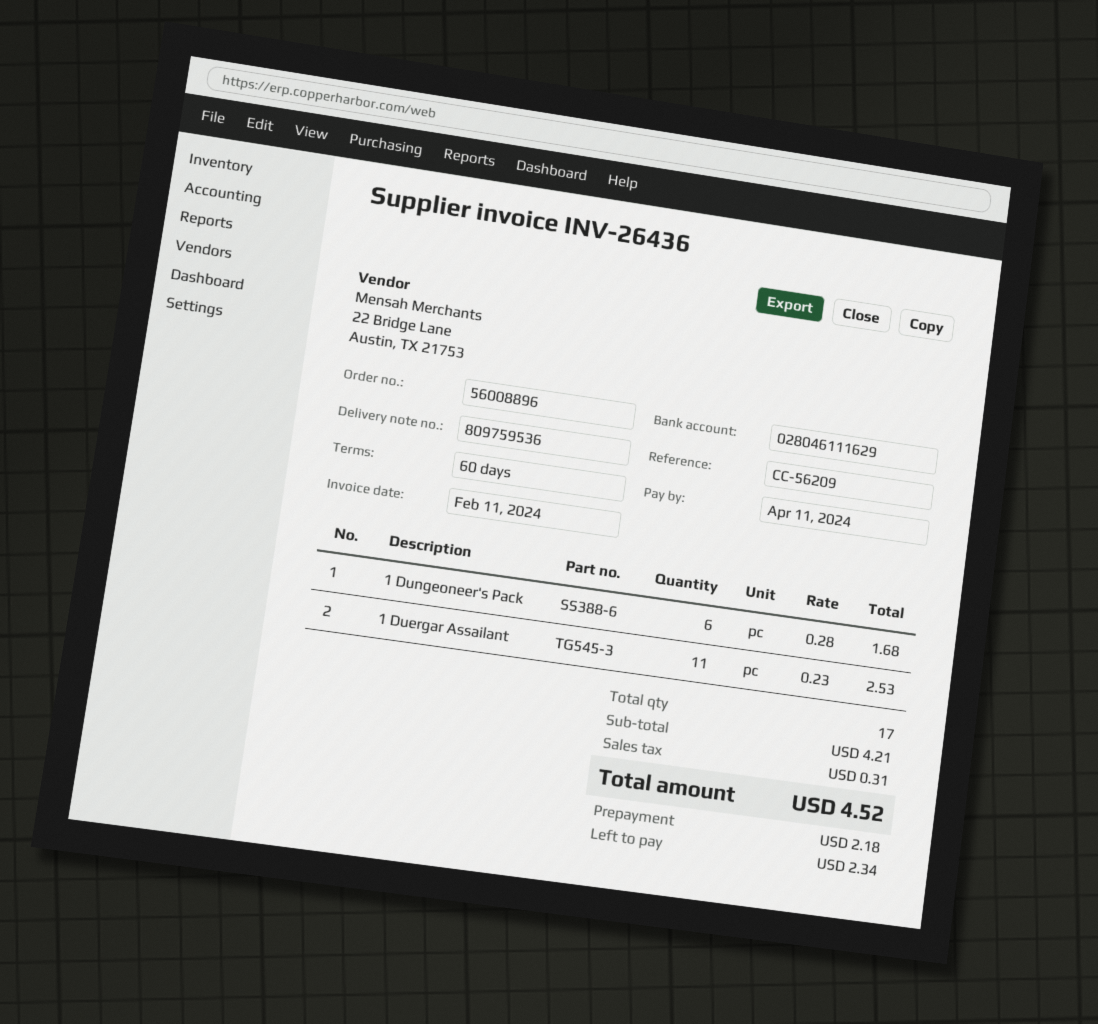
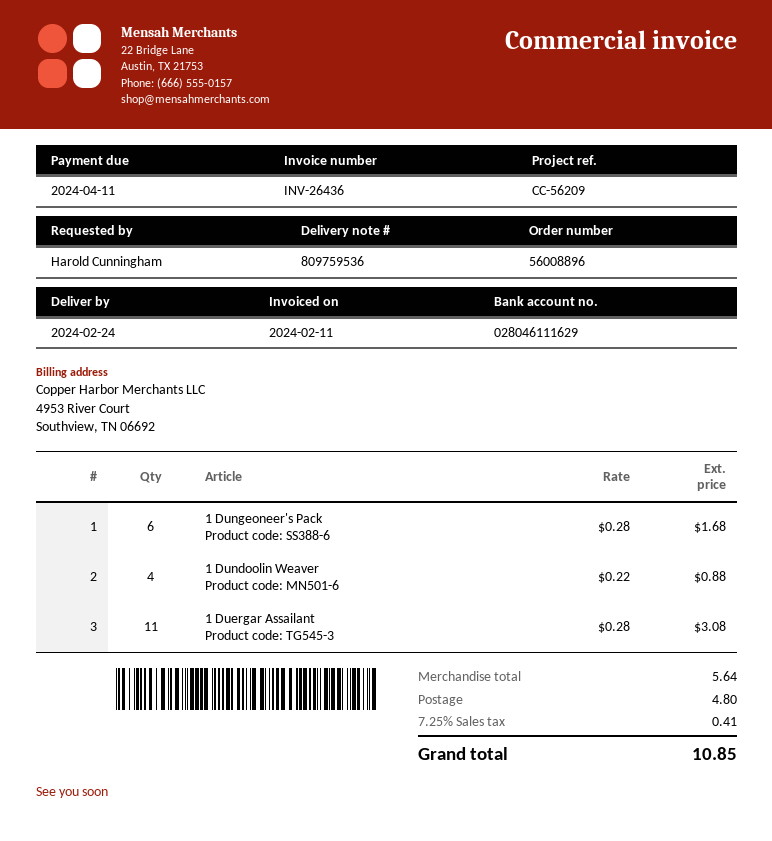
1 Duergar Assailant: 11 x 0.23 = 2.53 -> 11 x 0.28 = 3.08
1 Dundoolin Weaver: none -> 4 x 0.22 = 0.88
subtotal: 4.21 -> 5.64
shipping: none -> 4.80
tax: 0.31 -> 0.41
total: 4.52 -> 10.85

